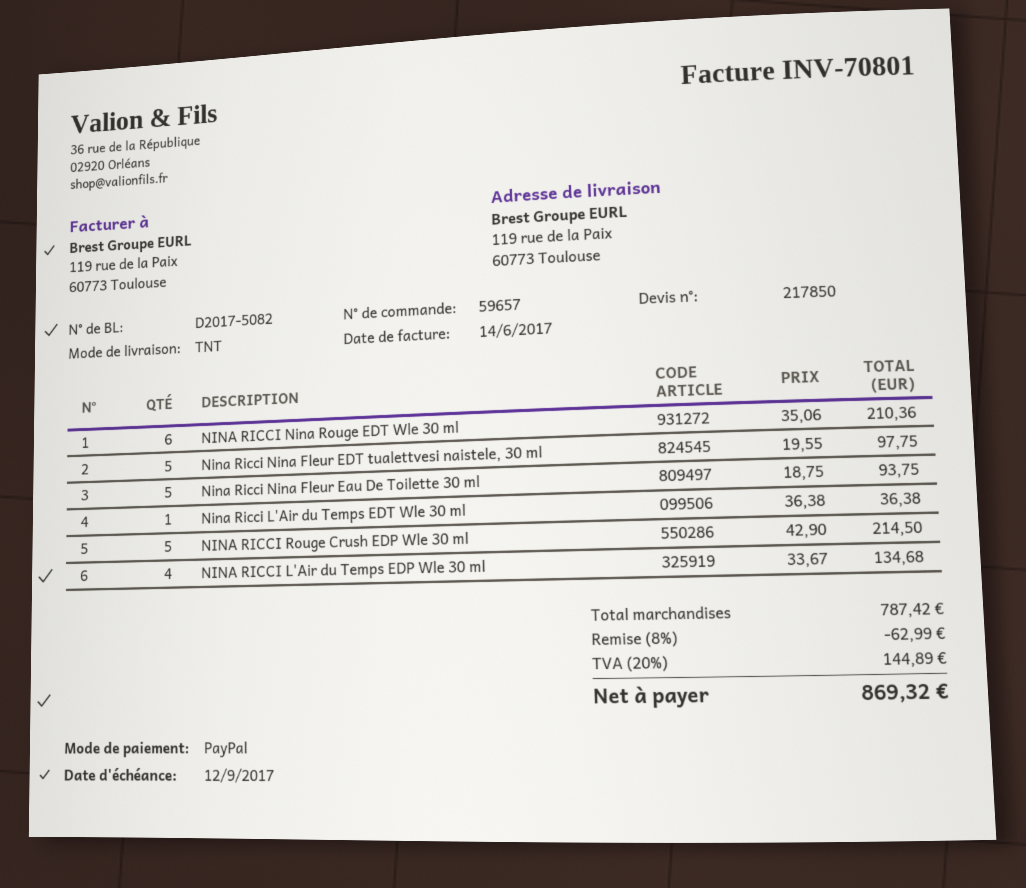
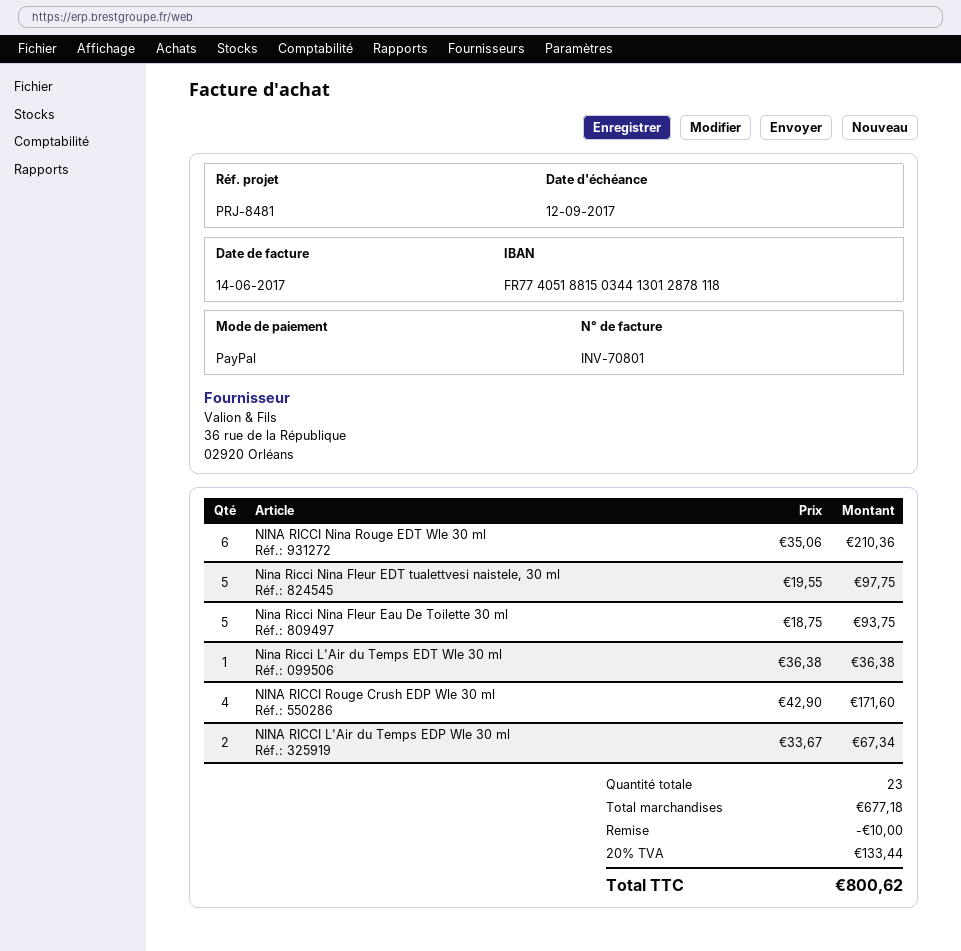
NINA RICCI Rouge Crush EDP Wle 30 ml: 5 x 42.90 = 214.50 -> 4 x 42.90 = 171.60
NINA RICCI L'Air du Temps EDP Wle 30 ml: 4 x 33.67 = 134.68 -> 2 x 33.67 = 67.34
subtotal: 787.42 -> 677.18
discount: 62.99 -> 10.00
tax: 20% = 144.89 -> 20% = 133.44
total: 869.32 -> 800.62

